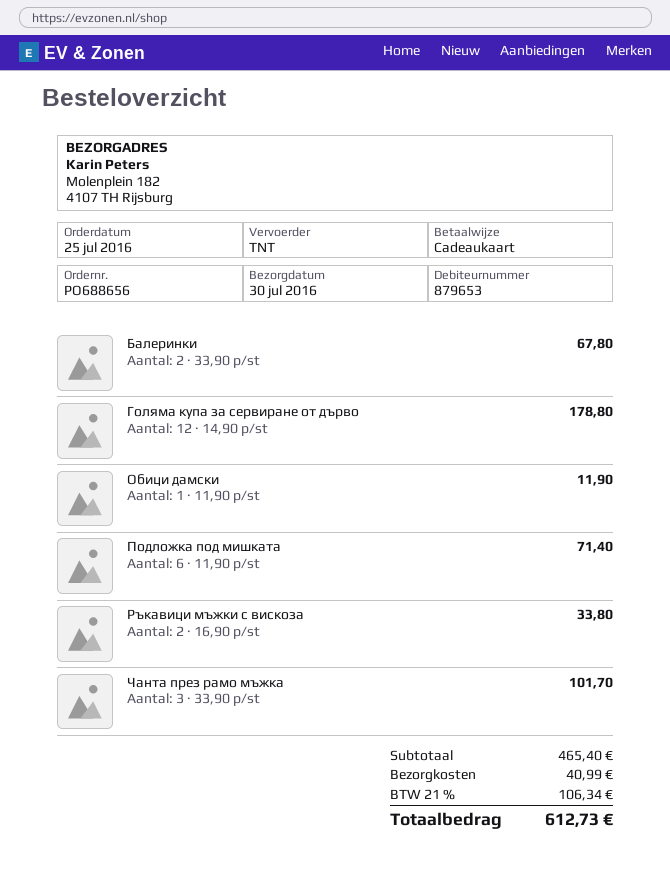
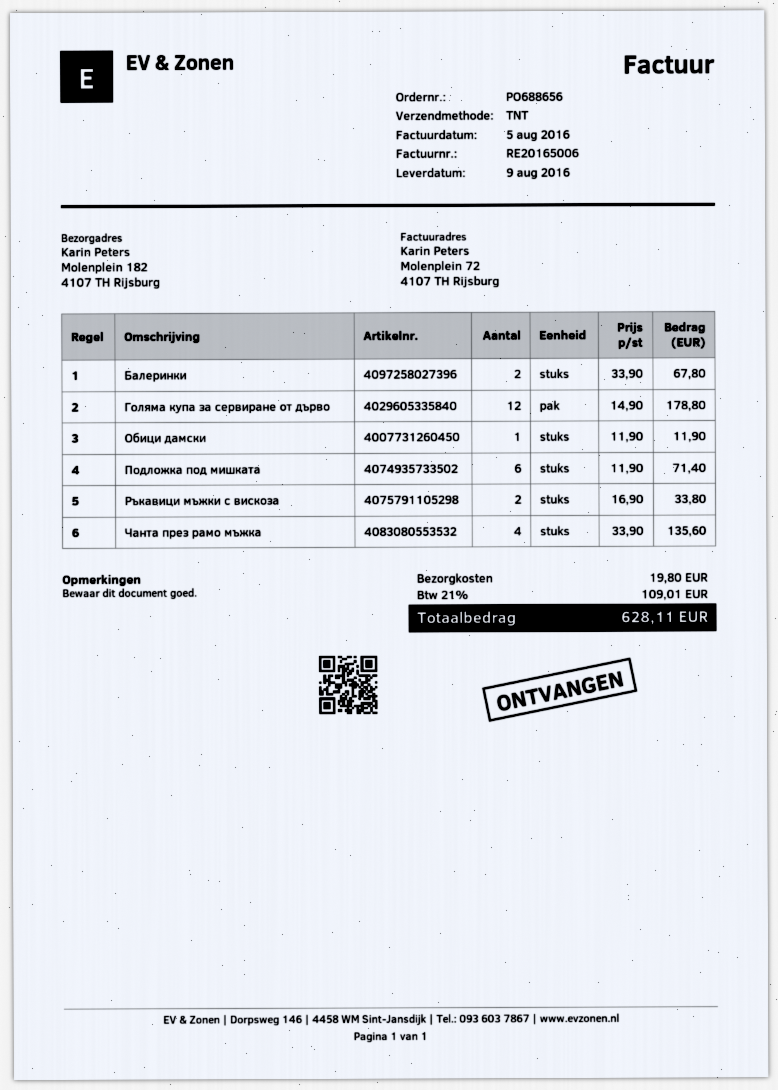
delivery date: 2016-07-30 -> 2016-08-09
Чанта през рамо мъжка: 3 x 33.90 = 101.70 -> 4 x 33.90 = 135.60
shipping: 40.99 -> 19.80
tax: 21% = 106.34 -> 21% = 109.01
total: 612.73 -> 628.11

